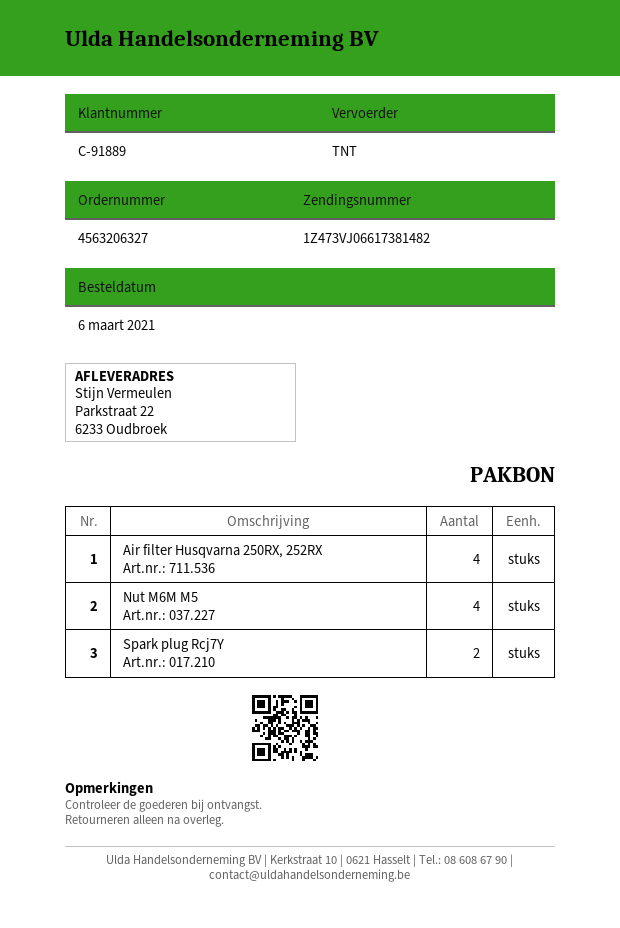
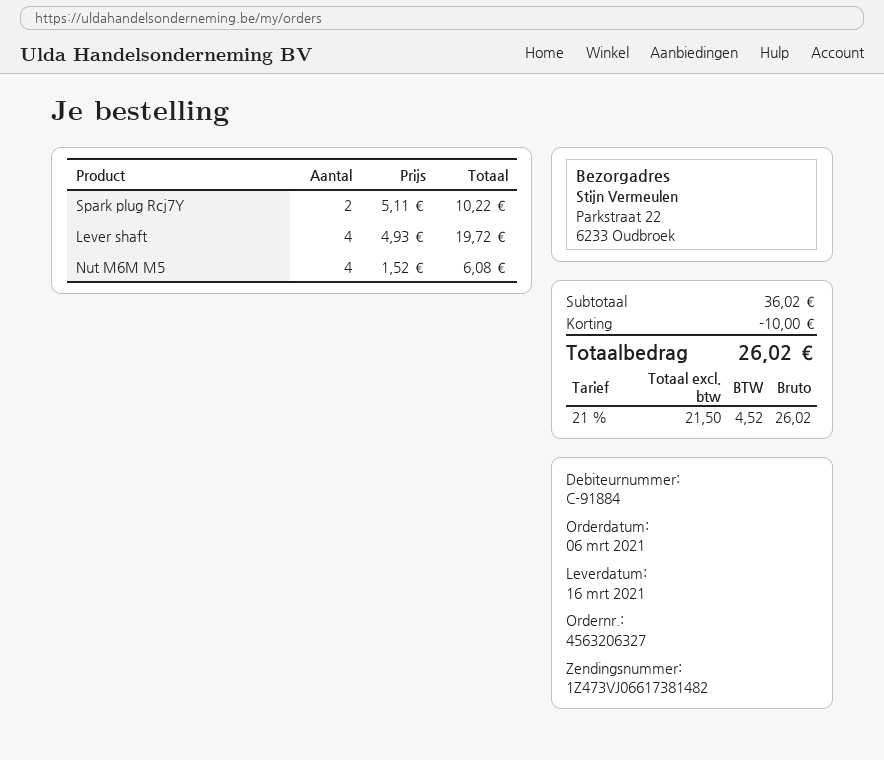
customer number: C-91889 -> C-91884
Air filter Husqvarna 250RX, 252RX: 4 -> none
Lever shaft: none -> 4

